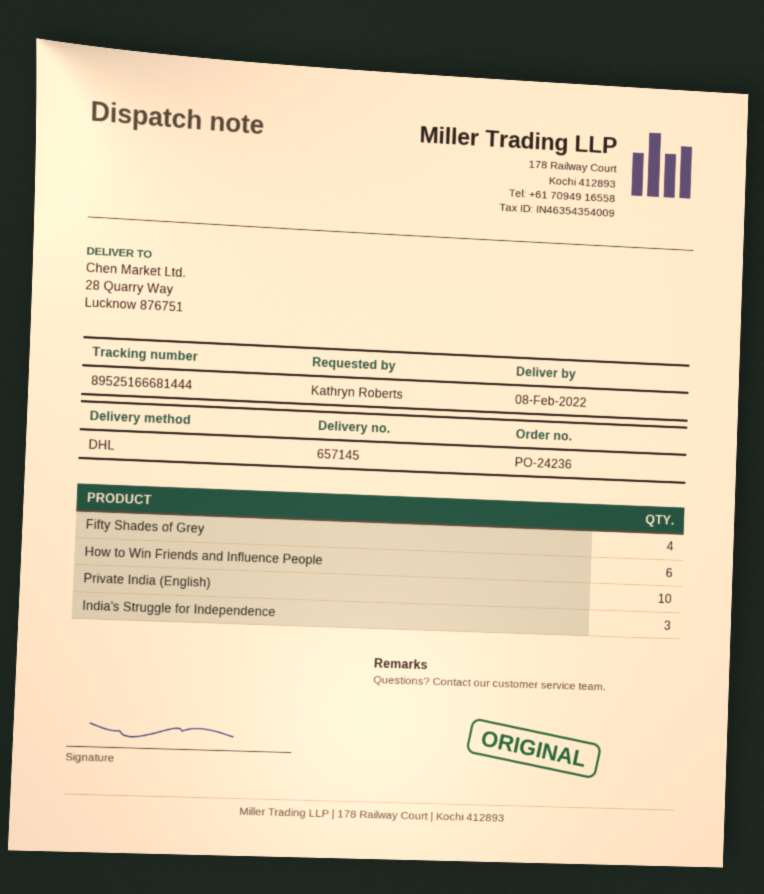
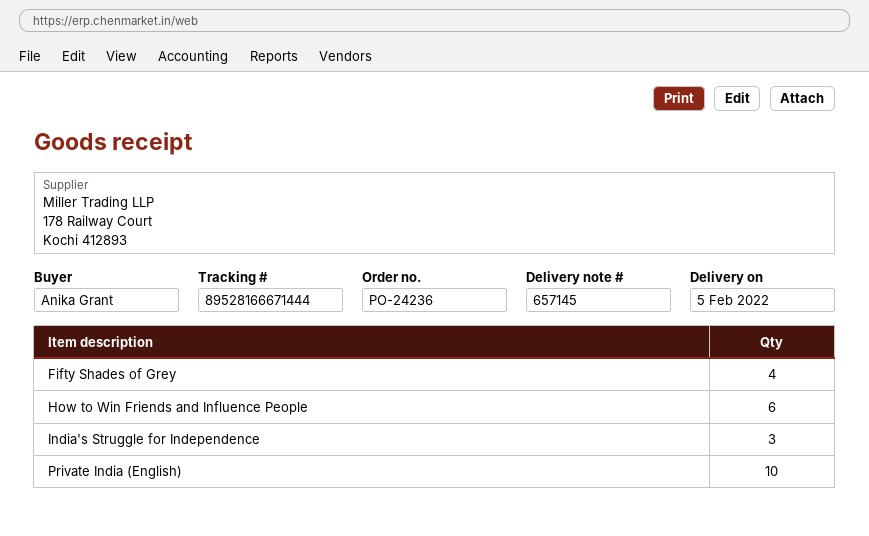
delivery date: 2022-02-08 -> 2022-02-05
ordered by: Kathryn Roberts -> Anika Grant
tracking number: 89525166681444 -> 89528166671444

